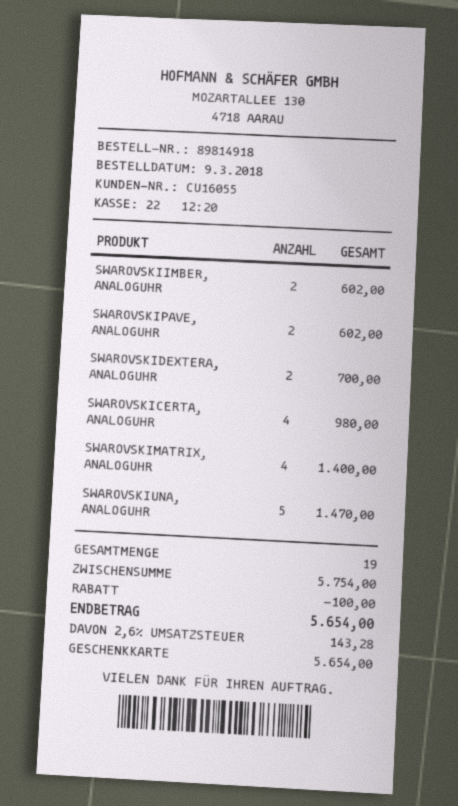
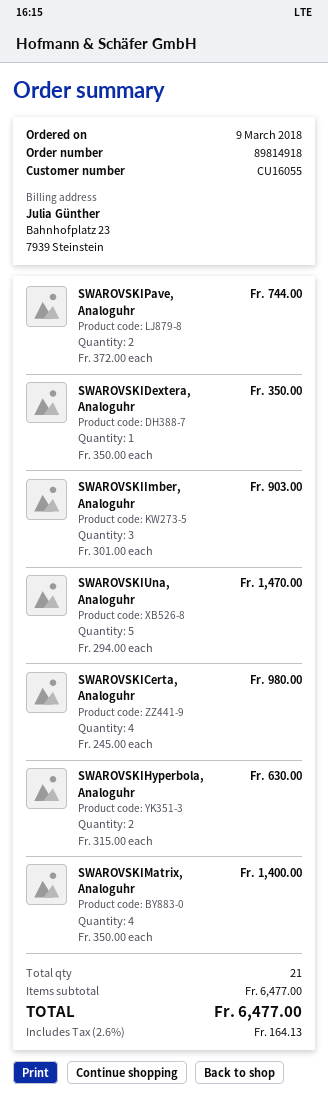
SWAROVSKIIMBER, ANALOGUHR: 2 for 602.00 -> 3 for 903.00
SWAROVSKIPAVE, ANALOGUHR: 2 for 602.00 -> 2 for 744.00
SWAROVSKIDEXTERA, ANALOGUHR: 2 for 700.00 -> 1 for 350.00
SWAROVSKIHyperbola, Analoguhr: none -> 2 for 630.00
total quantity: 19 -> 21
subtotal: 5754.00 -> 6477.00
discount: 100.00 -> none
tax: 2.6% = 143.28 -> 2.6% = 164.13
total: 5654.00 -> 6477.00

